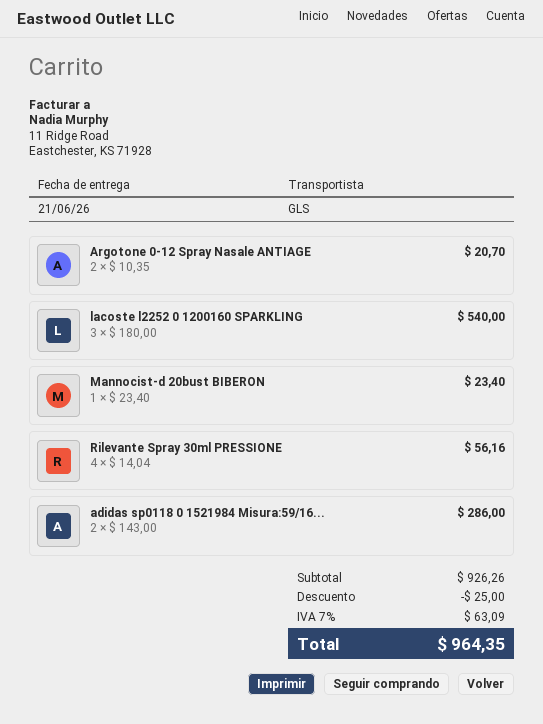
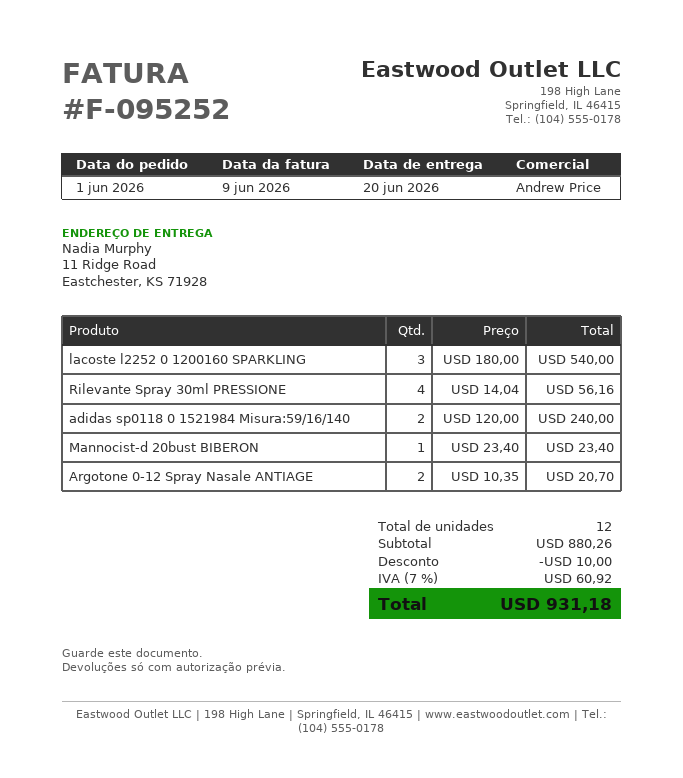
delivery date: 2026-06-21 -> 2026-06-20
adidas sp0118 0 1521984 Misura:59/16...: 2 x 143.00 = 286.00 -> 2 x 120.00 = 240.00
subtotal: 926.26 -> 880.26
discount: 25.00 -> 10.00
tax: 7% = 63.09 -> 7% = 60.92
total: 964.35 -> 931.18

